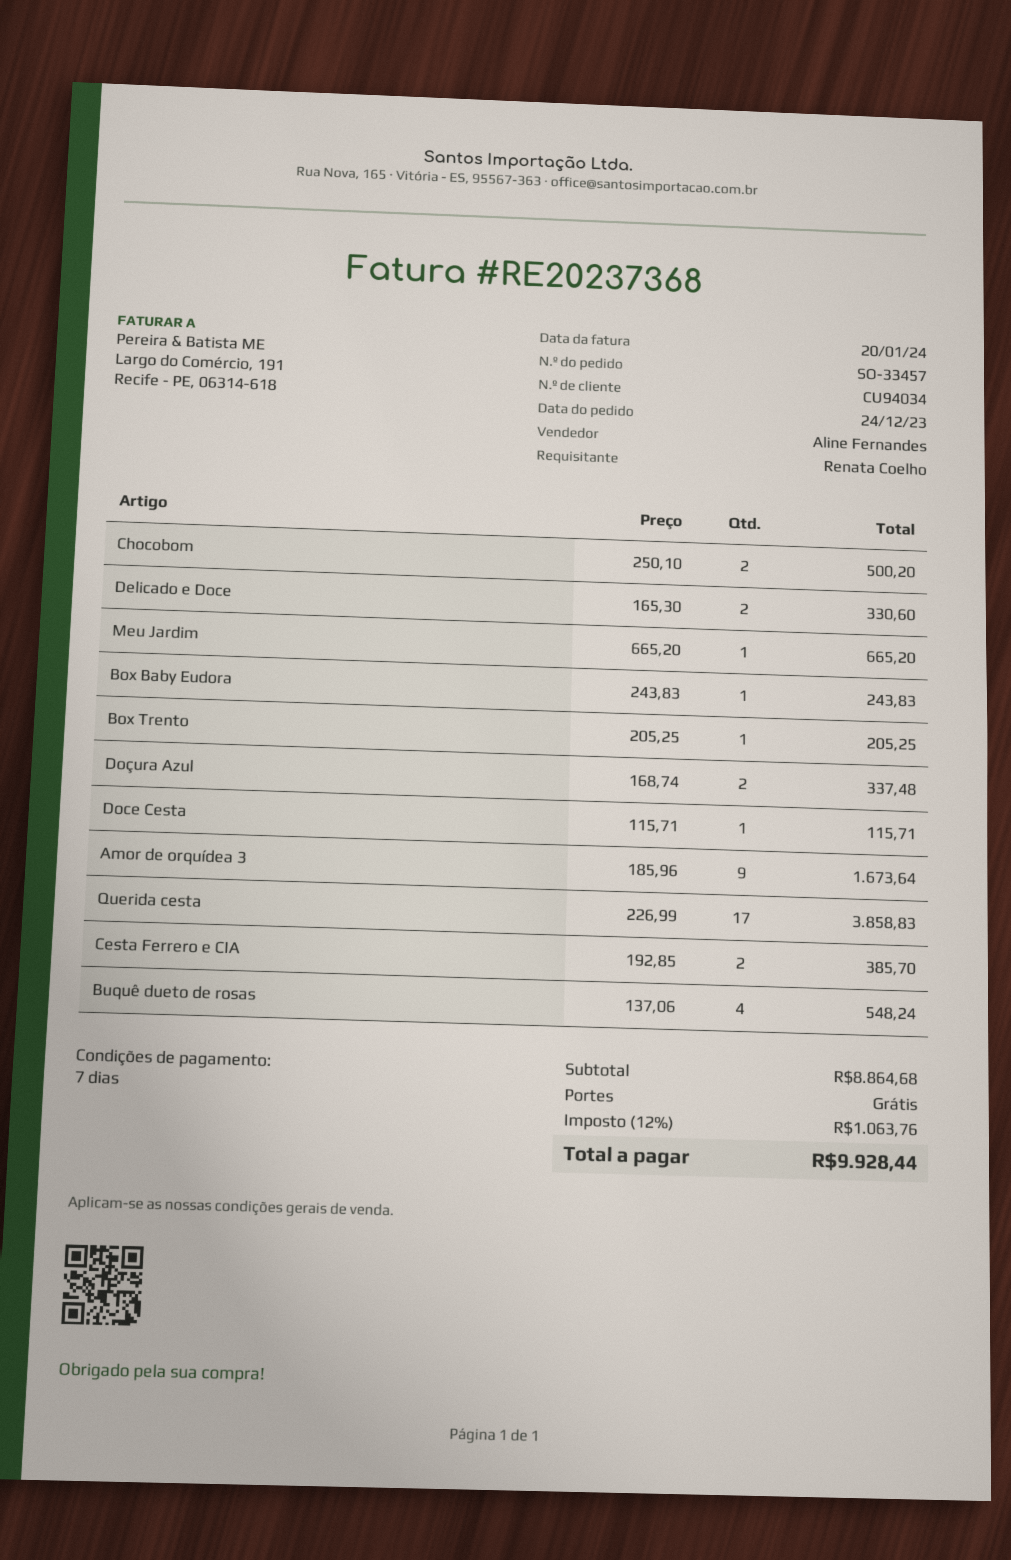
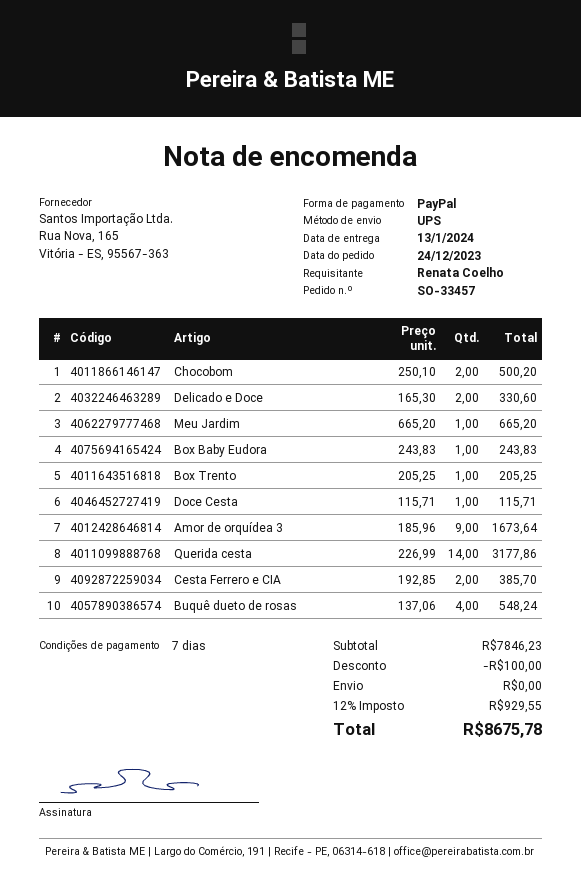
Doçura Azul: 2 x 168.74 = 337.48 -> none
Querida cesta: 17 x 226.99 = 3858.83 -> 14 x 226.99 = 3177.86
subtotal: 8864.68 -> 7846.23
discount: none -> 100.00
tax: 12% = 1063.76 -> 12% = 929.55
total: 9928.44 -> 8675.78

